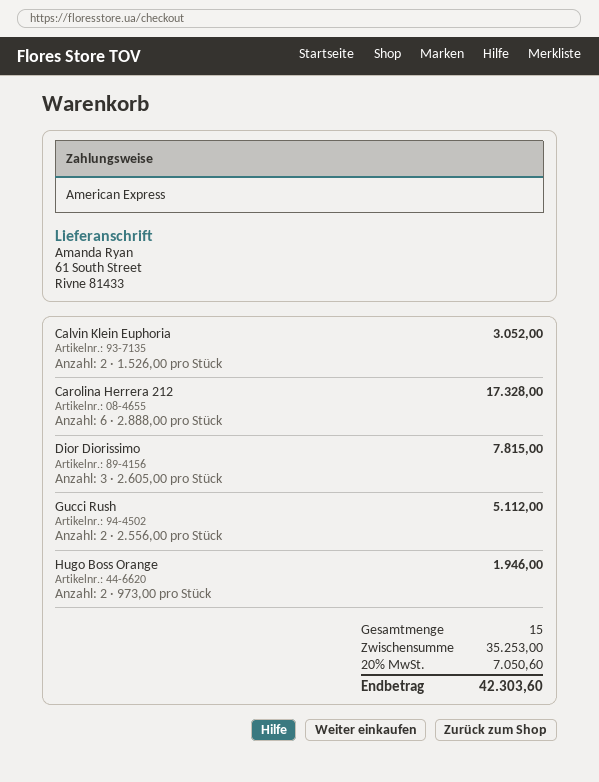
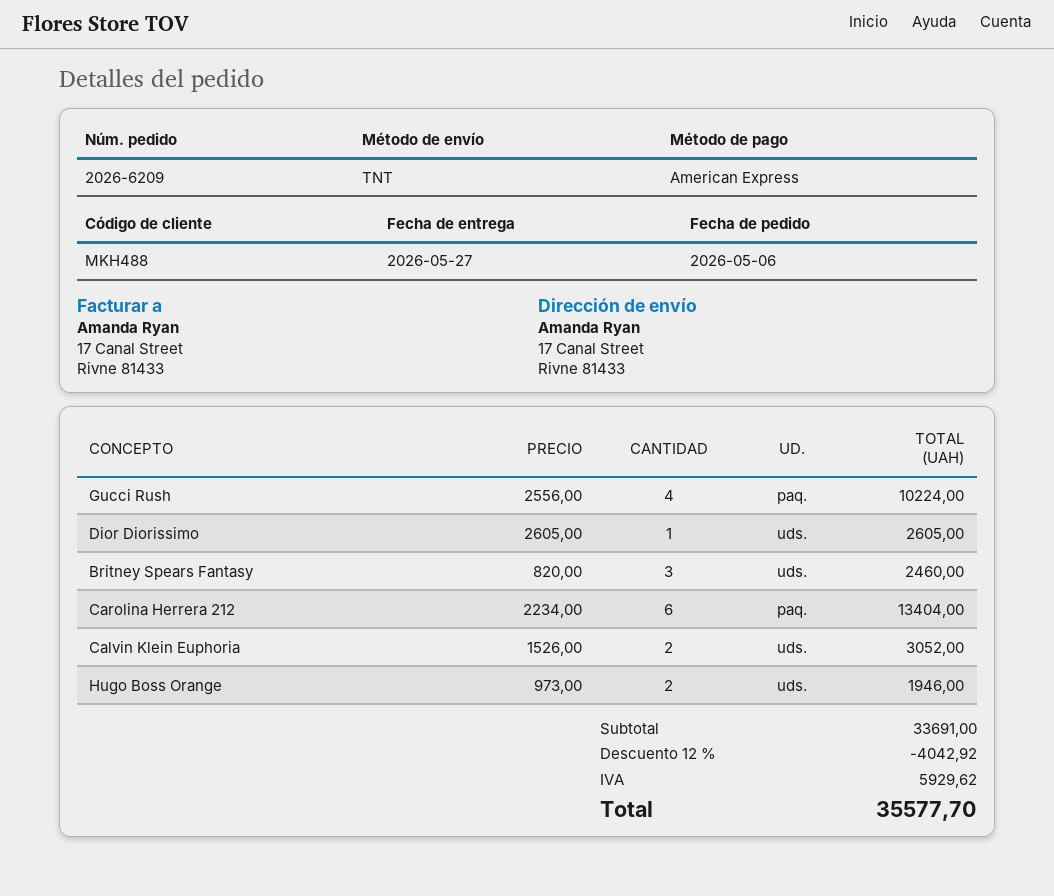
ship to: 61 South Street, Rivne 81433 -> 17 Canal Street, Rivne 81433
Carolina Herrera 212: 6 x 2888.00 = 17328.00 -> 6 x 2234.00 = 13404.00
Dior Diorissimo: 3 x 2605.00 = 7815.00 -> 1 x 2605.00 = 2605.00
Gucci Rush: 2 x 2556.00 = 5112.00 -> 4 x 2556.00 = 10224.00
Britney Spears Fantasy: none -> 3 x 820.00 = 2460.00
subtotal: 35253.00 -> 33691.00
discount: none -> 12% = 4042.92
tax: 7050.60 -> 5929.62
total: 42303.60 -> 35577.70

